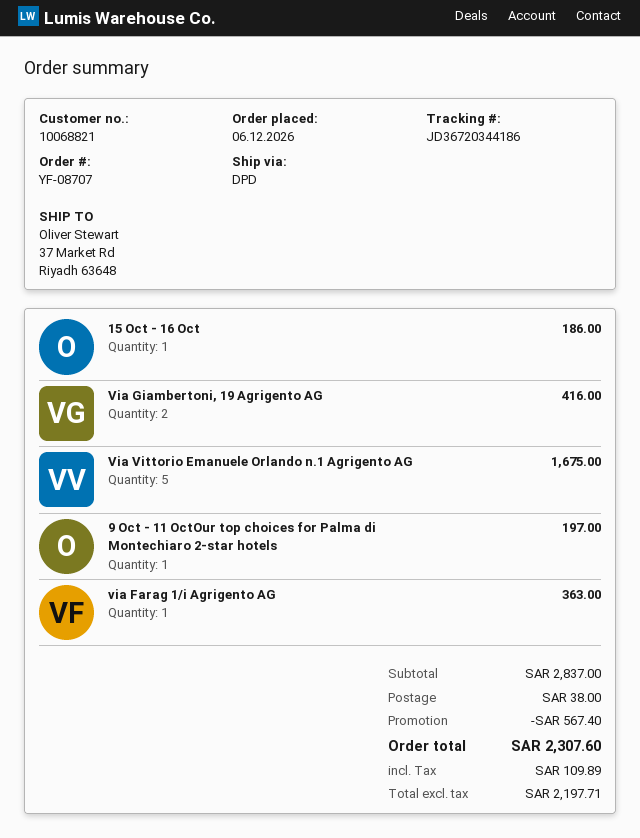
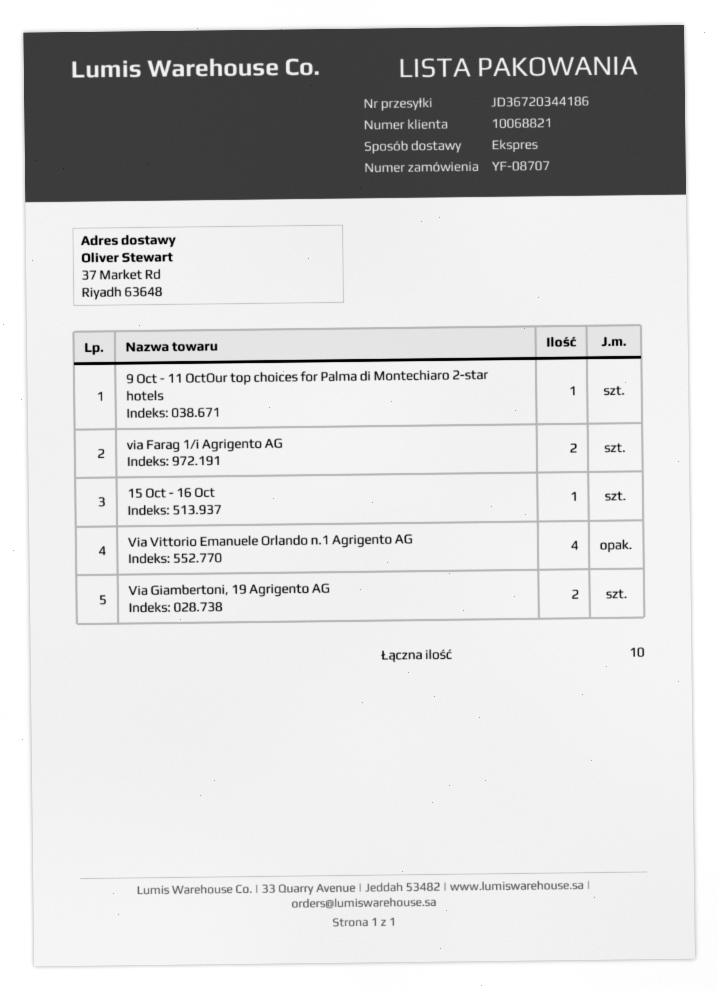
shipping method: DPD -> express
Via Vittorio Emanuele Orlando n.1 Agrigento AG: 5 -> 4
via Farag 1/i Agrigento AG: 1 -> 2

